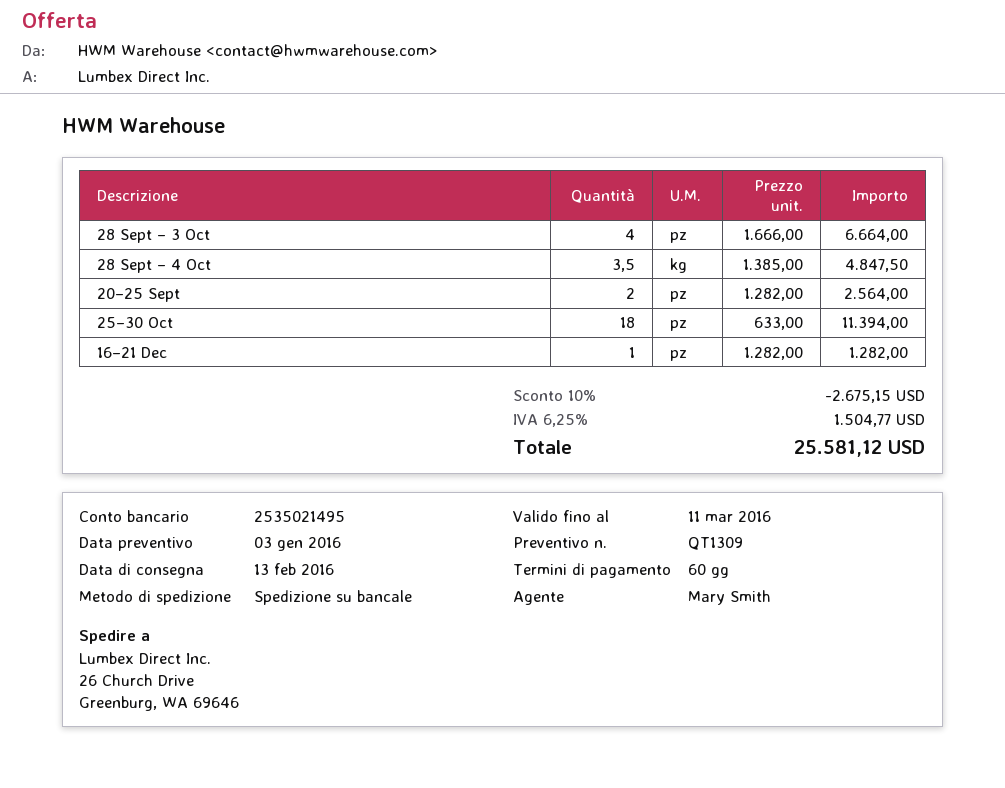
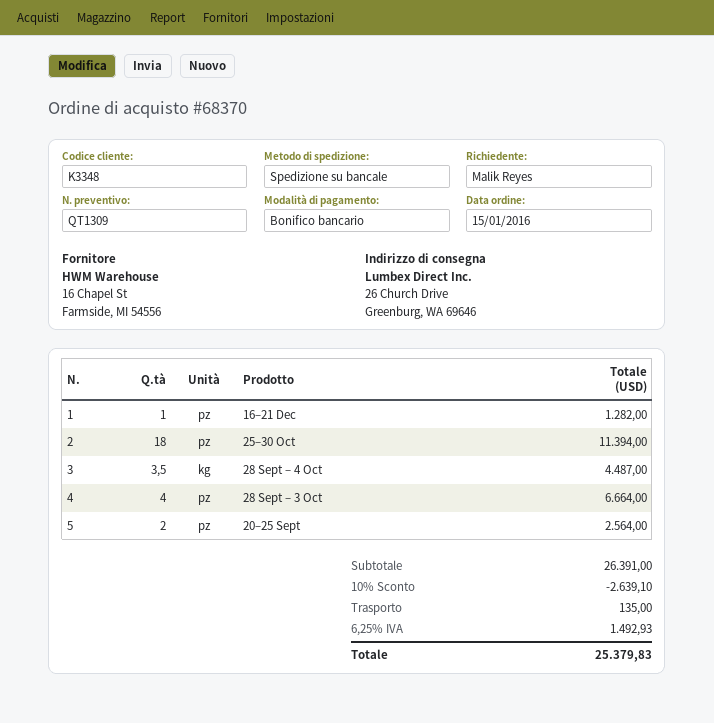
28 Sept – 4 Oct: 3.5 for 4847.50 -> 3.5 for 4487.00
discount: 10% = 2675.15 -> 10% = 2639.10
shipping: none -> 135.00
tax: 6.25% = 1504.77 -> 6.25% = 1492.93
total: 25581.12 -> 25379.83

